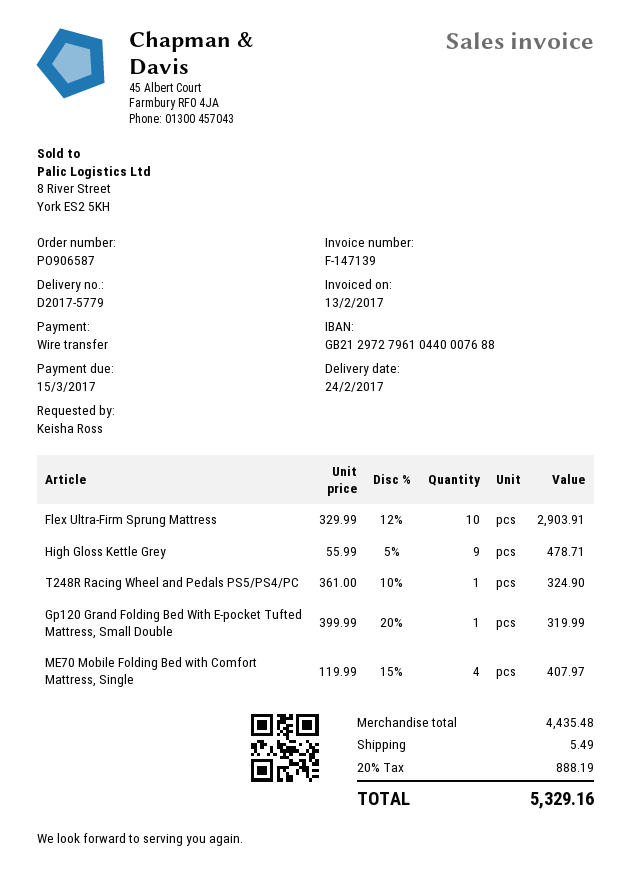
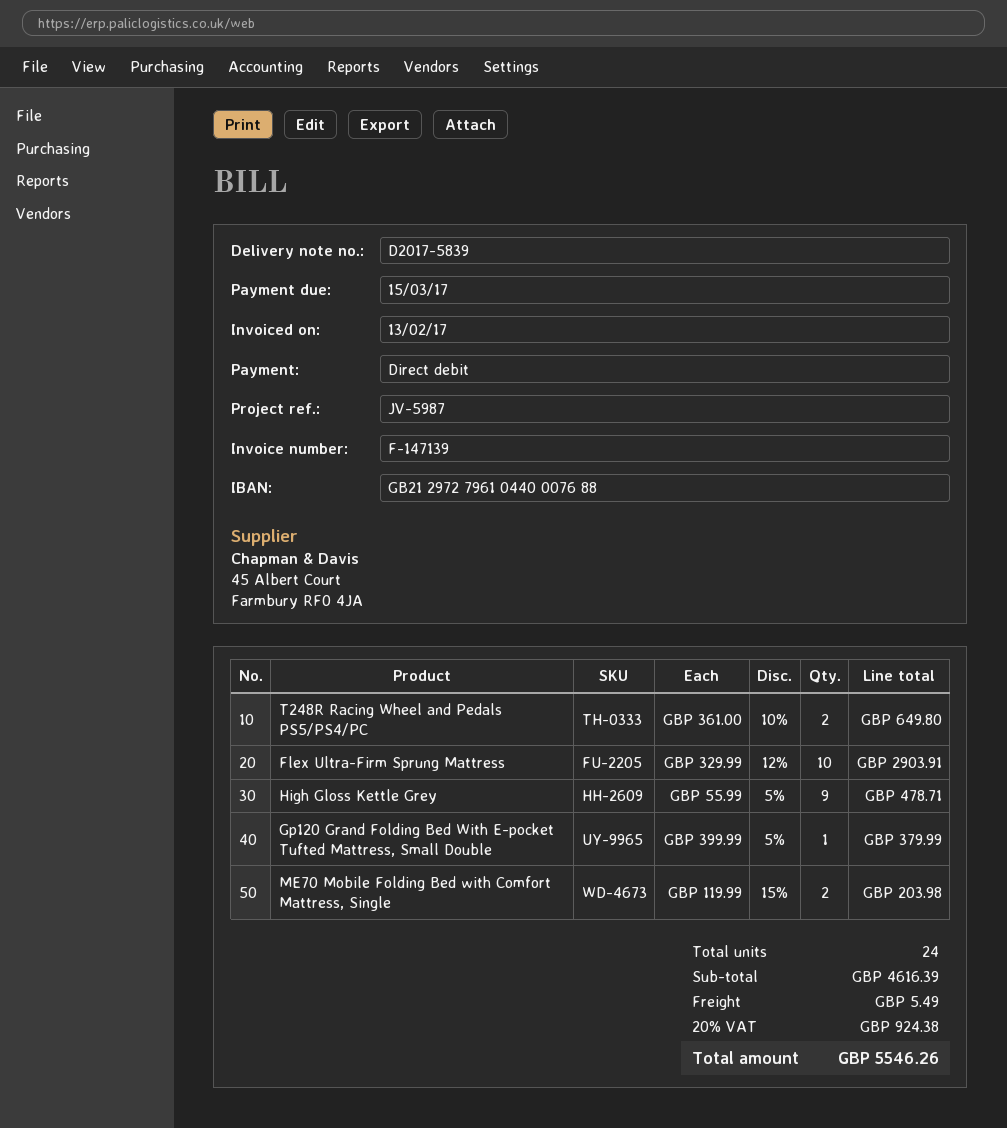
delivery note number: D2017-5779 -> D2017-5839
payment method: bank transfer -> direct debit
T248R Racing Wheel and Pedals PS5/PS4/PC: 1 x 361.00 - 10% = 324.90 -> 2 x 361.00 - 10% = 649.80
Gp120 Grand Folding Bed With E-pocket Tufted Mattress, Small Double: 1 x 399.99 - 20% = 319.99 -> 1 x 399.99 - 5% = 379.99
ME70 Mobile Folding Bed with Comfort Mattress, Single: 4 x 119.99 - 15% = 407.97 -> 2 x 119.99 - 15% = 203.98
subtotal: 4435.48 -> 4616.39
tax: 20% = 888.19 -> 20% = 924.38
total: 5329.16 -> 5546.26

